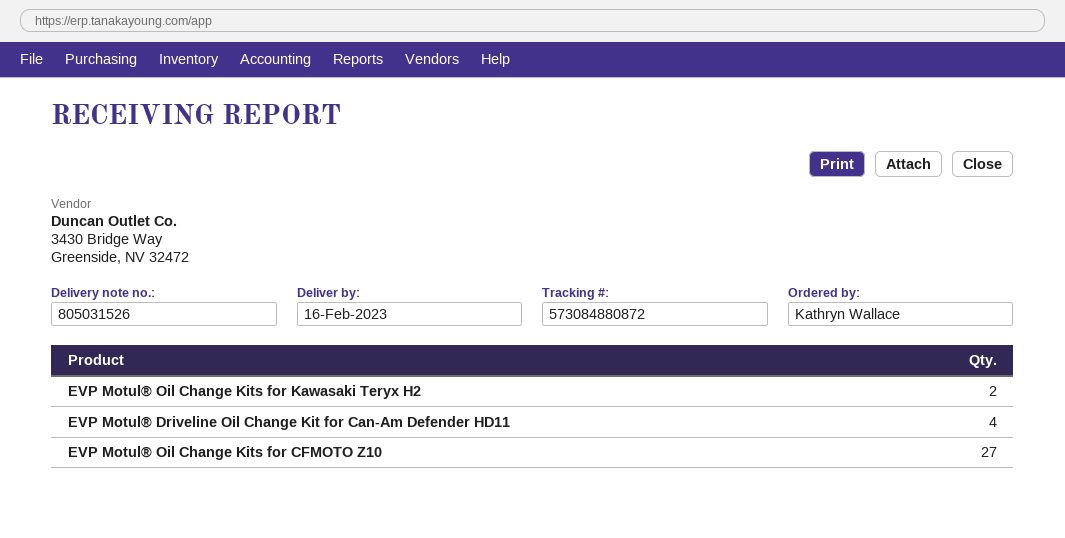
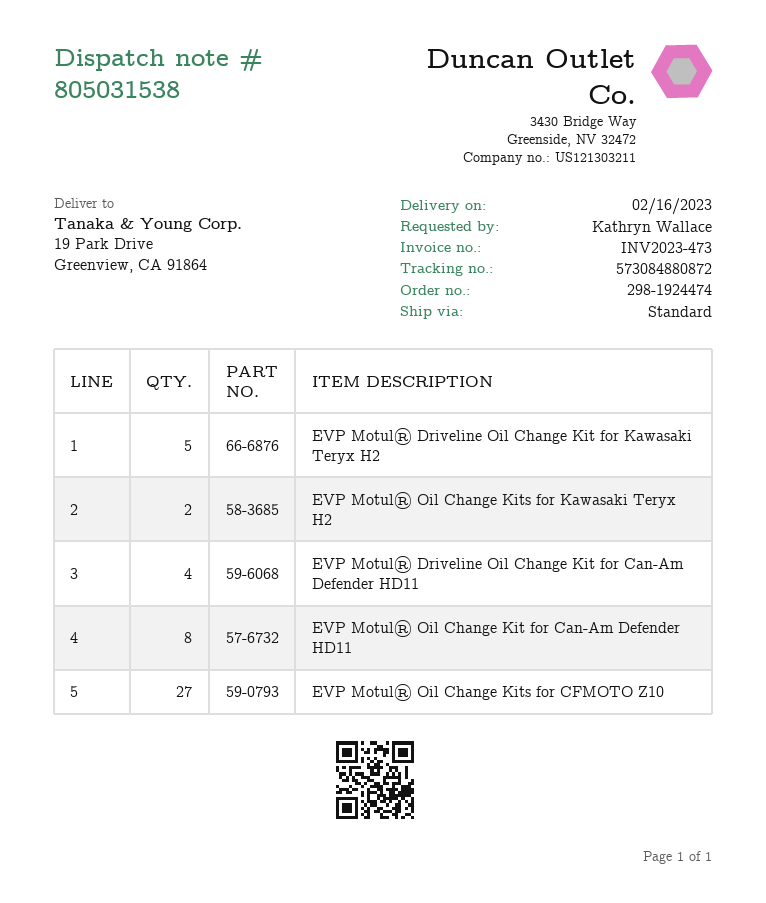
delivery note number: 805031526 -> 805031538
EVP Motul® Driveline Oil Change Kit for Kawasaki Teryx H2: none -> 5
EVP Motul® Oil Change Kit for Can-Am Defender HD11: none -> 8

